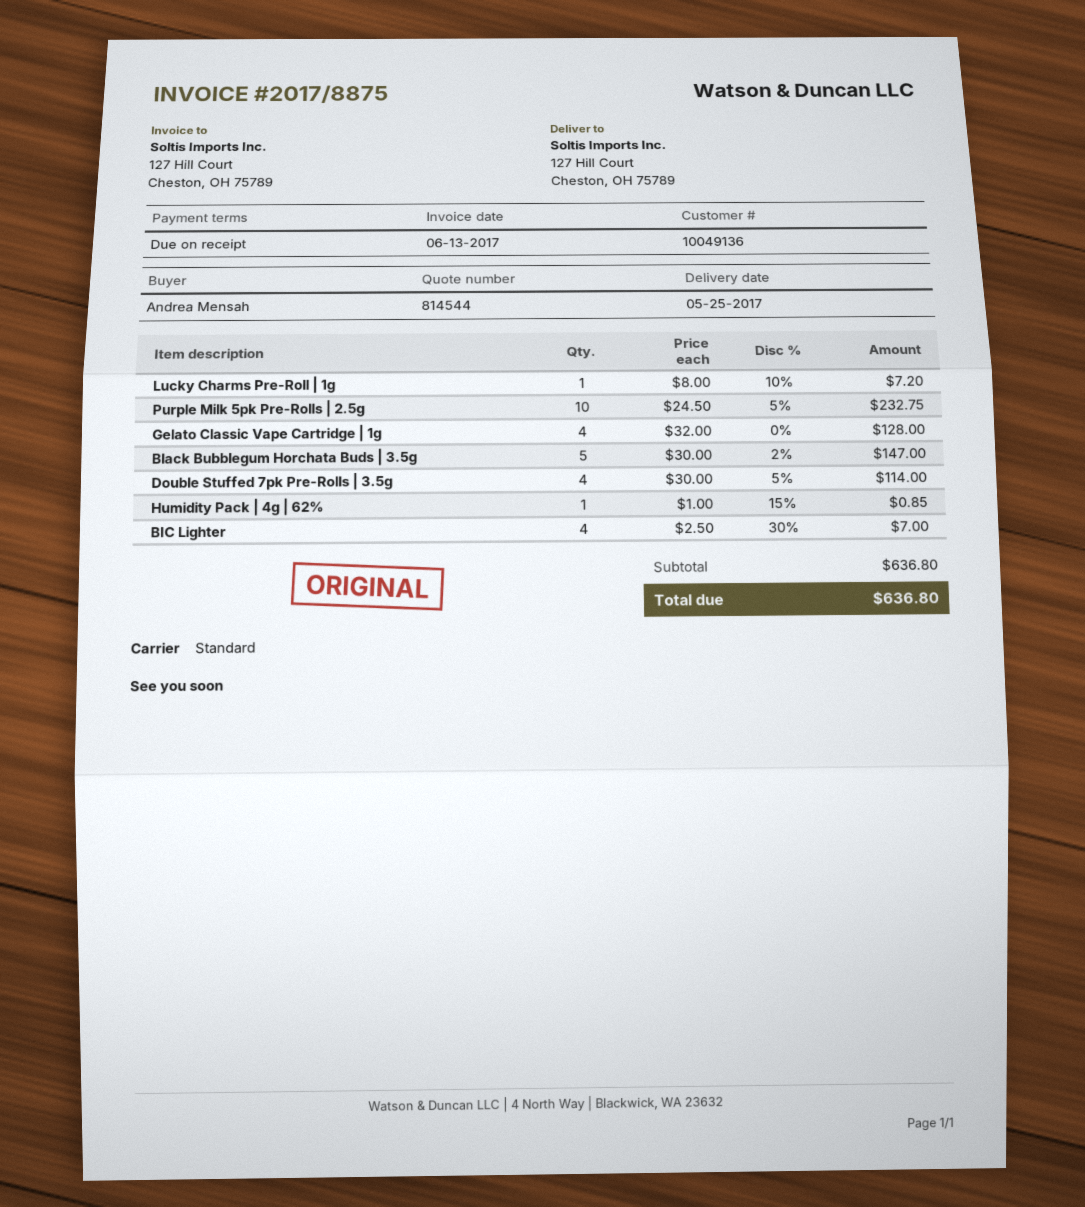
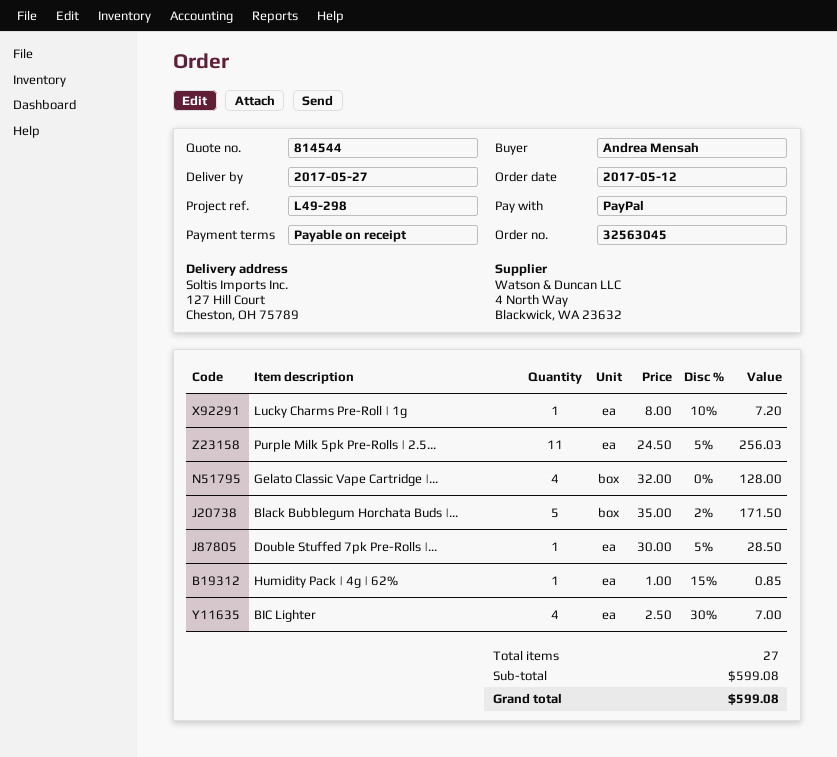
delivery date: 2017-05-25 -> 2017-05-27
Purple Milk 5pk Pre-Rolls | 2.5g: 10 x 24.50 - 5% = 232.75 -> 11 x 24.50 - 5% = 256.03
Black Bubblegum Horchata Buds | 3.5g: 5 x 30.00 - 2% = 147.00 -> 5 x 35.00 - 2% = 171.50
Double Stuffed 7pk Pre-Rolls | 3.5g: 4 x 30.00 - 5% = 114.00 -> 1 x 30.00 - 5% = 28.50
subtotal: 636.80 -> 599.08
total: 636.80 -> 599.08

